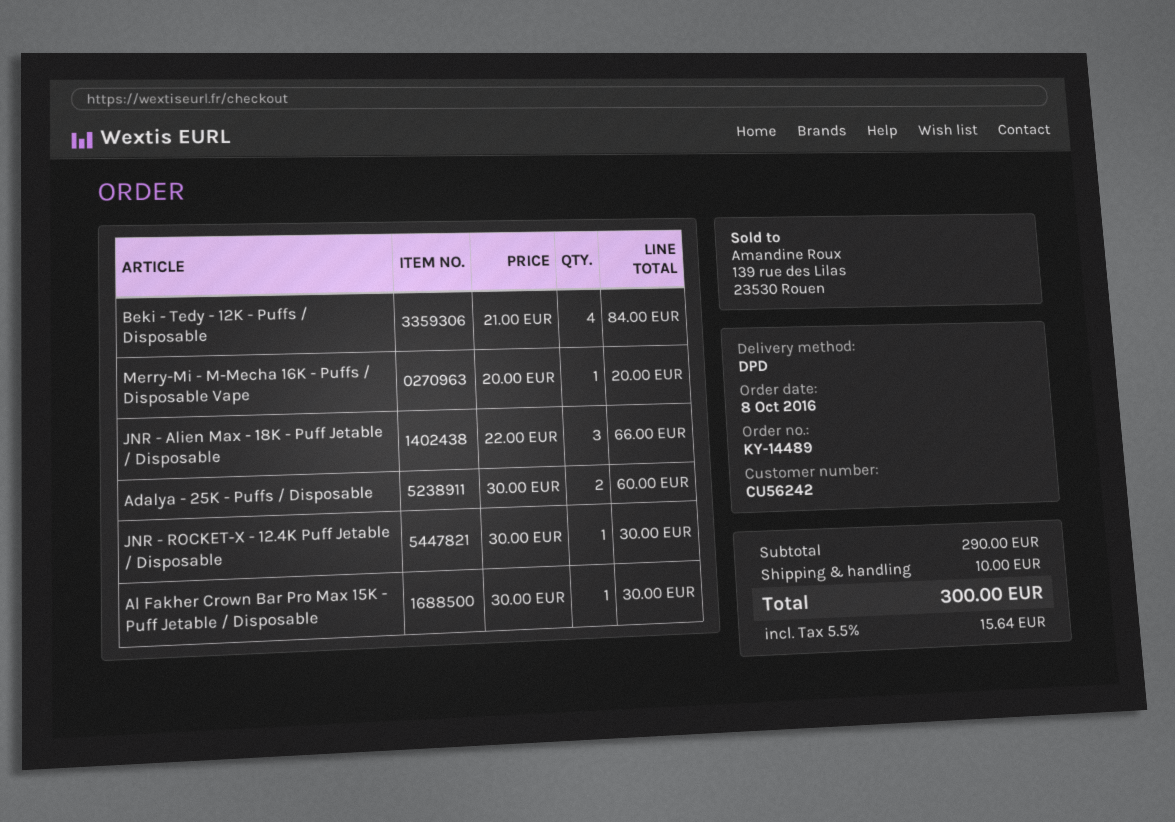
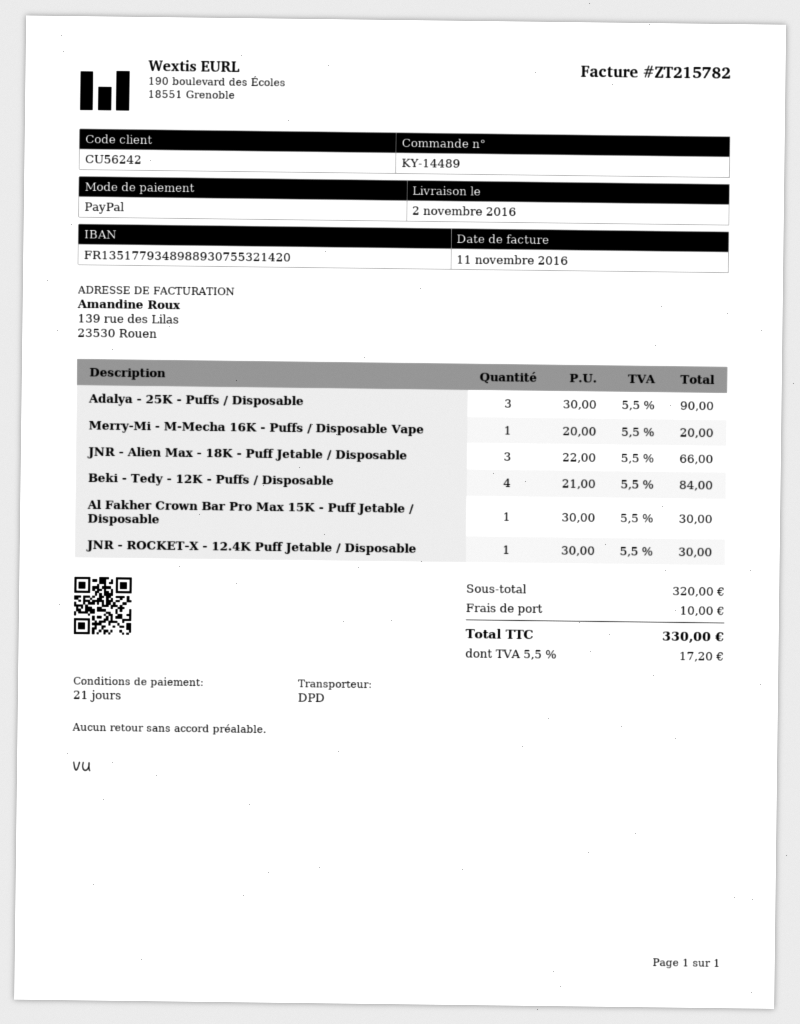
Adalya - 25K - Puffs / Disposable: 2 x 30.00 = 60.00 -> 3 x 30.00 = 90.00
subtotal: 290.00 -> 320.00
tax: 5.5% = 15.64 -> 5.5% = 17.20
total: 300.00 -> 330.00

